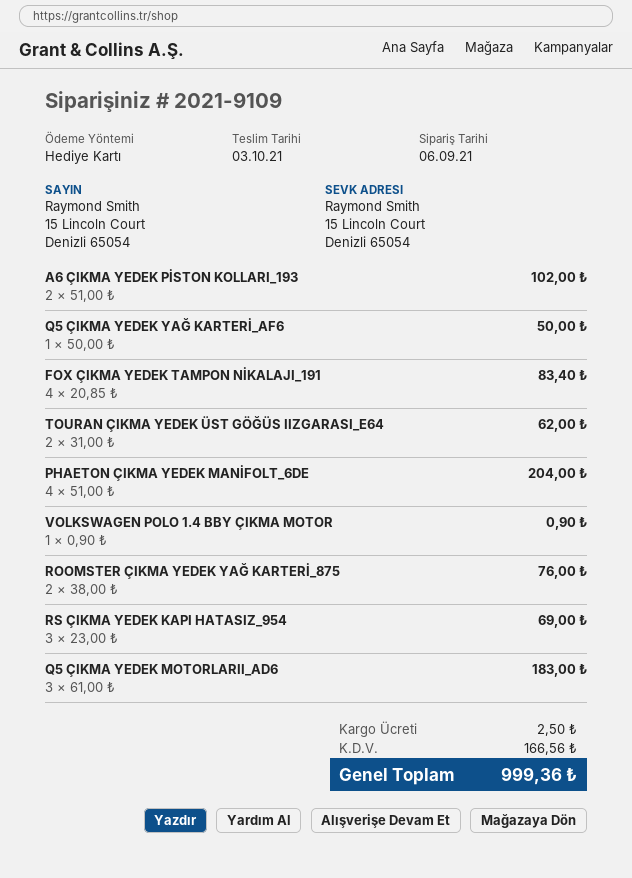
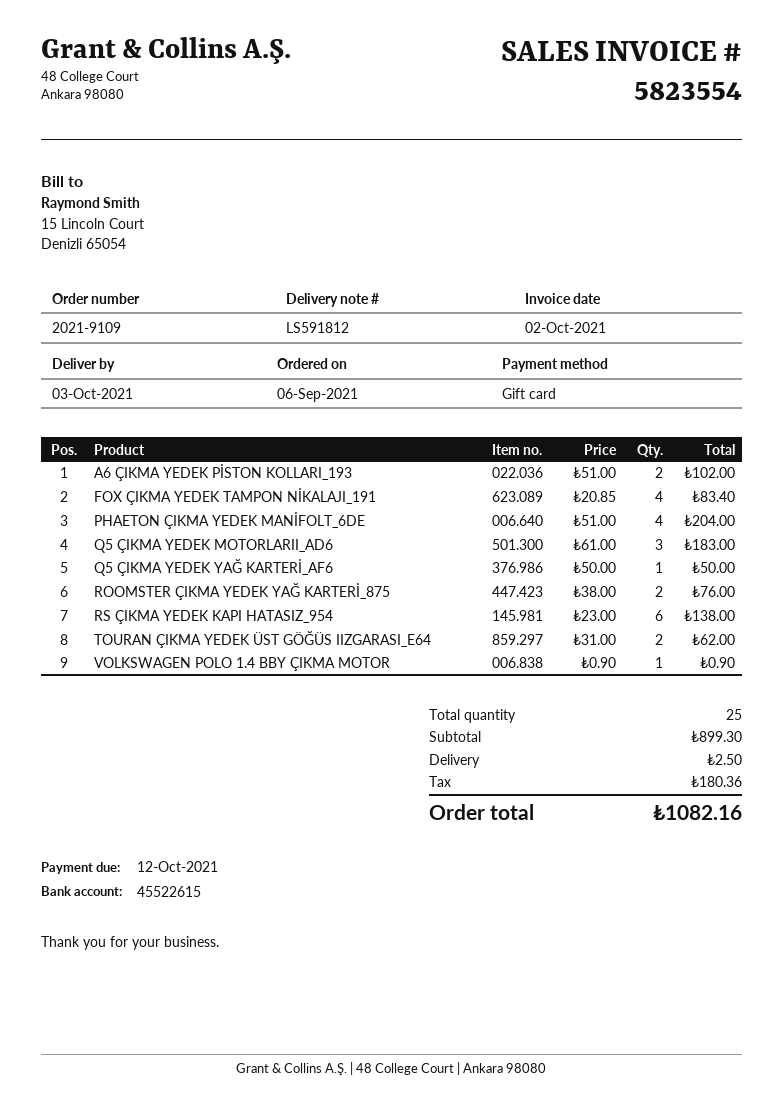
RS ÇIKMA YEDEK KAPI HATASIZ_954: 3 x 23.00 = 69.00 -> 6 x 23.00 = 138.00
tax: 166.56 -> 180.36
total: 999.36 -> 1082.16

